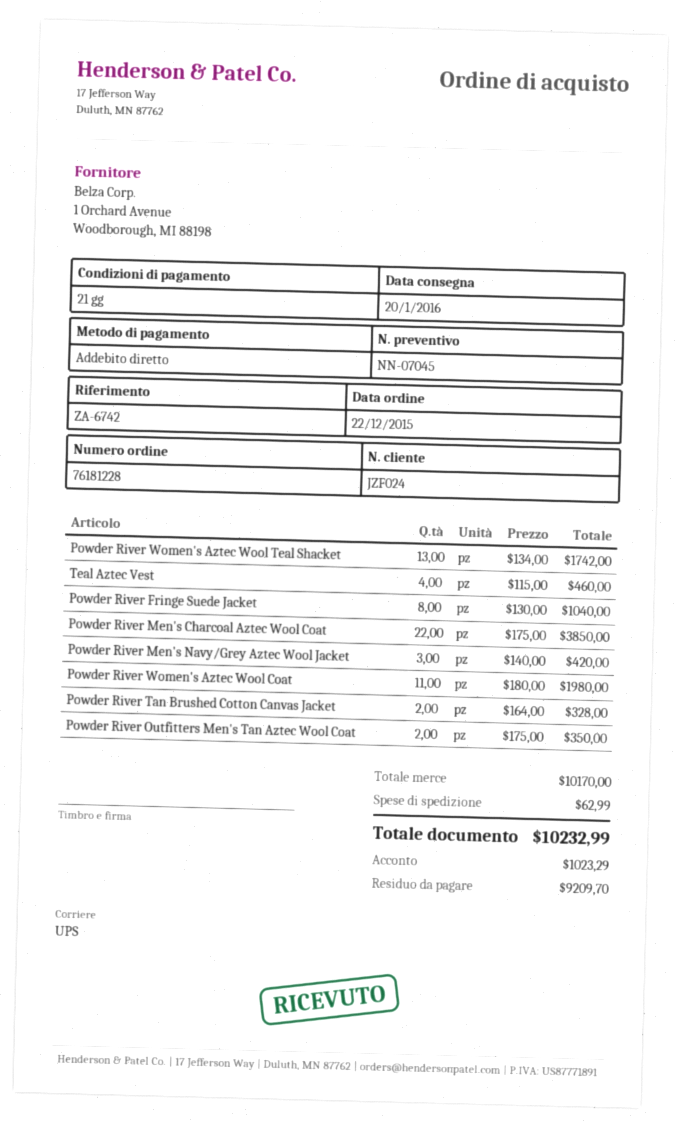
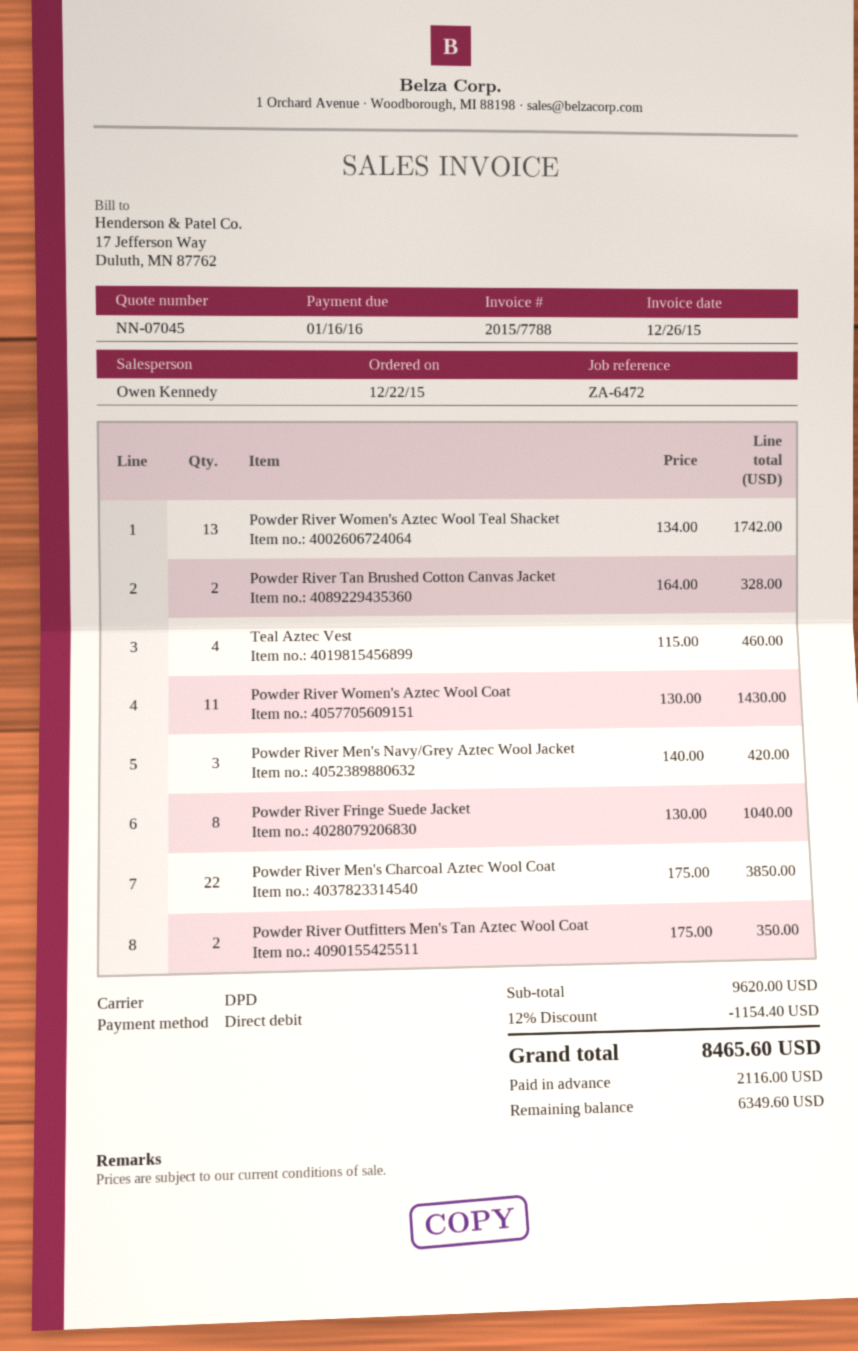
reference: ZA-6742 -> ZA-6472
shipping method: UPS -> DPD
Powder River Women's Aztec Wool Coat: 11 x 180.00 = 1980.00 -> 11 x 130.00 = 1430.00
subtotal: 10170.00 -> 9620.00
discount: none -> 12% = 1154.40
shipping: 62.99 -> none
total: 10232.99 -> 8465.60
deposit: 1023.29 -> 2116.00
balance: 9209.70 -> 6349.60

